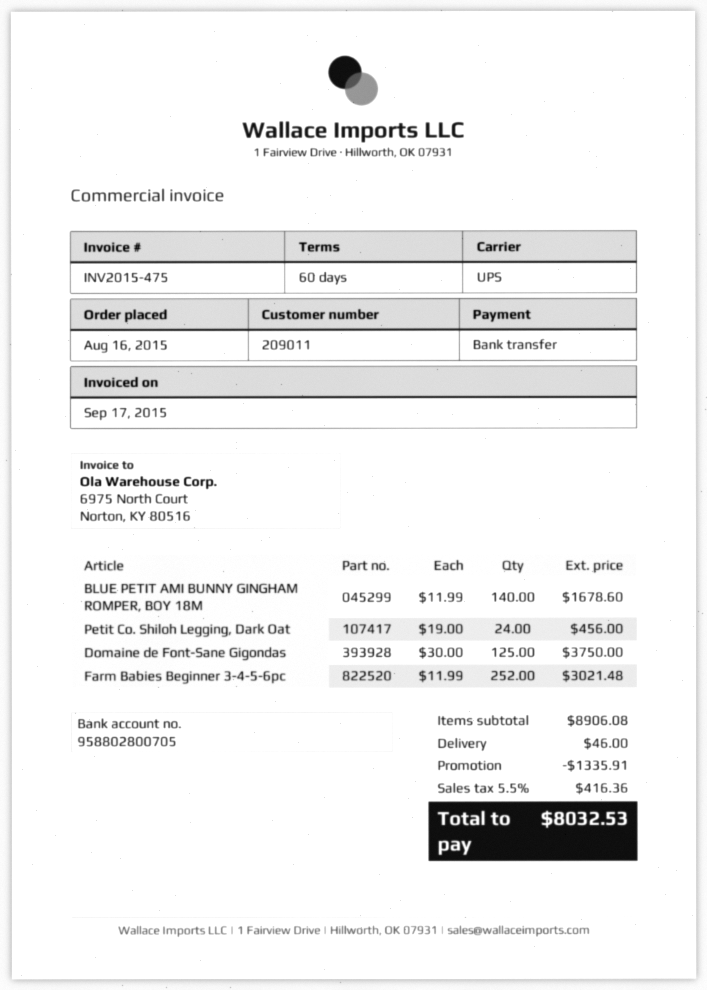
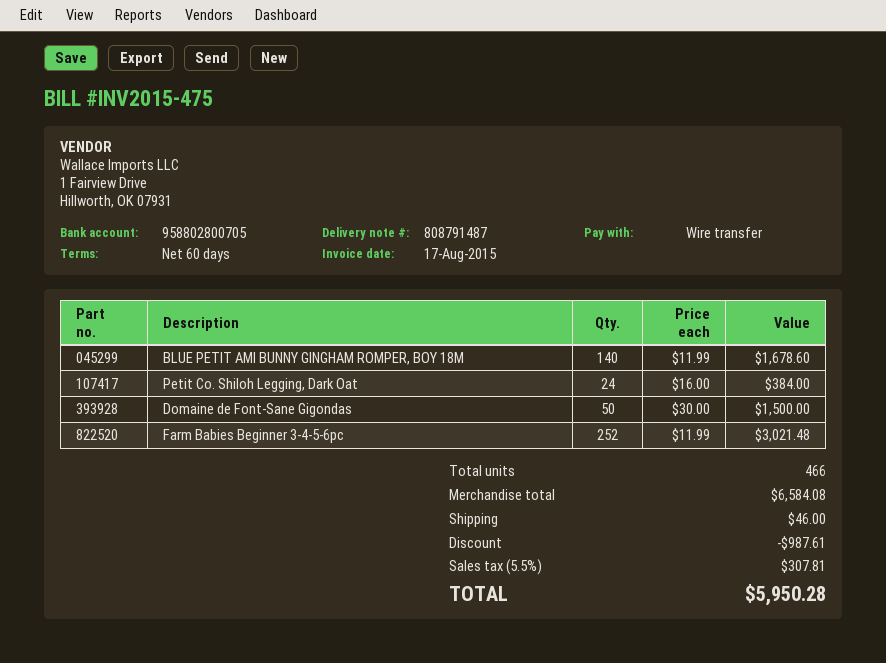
invoice date: 2015-09-17 -> 2015-08-17
Petit Co. Shiloh Legging, Dark Oat: 24 x 19.00 = 456.00 -> 24 x 16.00 = 384.00
Domaine de Font-Sane Gigondas: 125 x 30.00 = 3750.00 -> 50 x 30.00 = 1500.00
subtotal: 8906.08 -> 6584.08
discount: 1335.91 -> 987.61
tax: 5.5% = 416.36 -> 5.5% = 307.81
total: 8032.53 -> 5950.28

